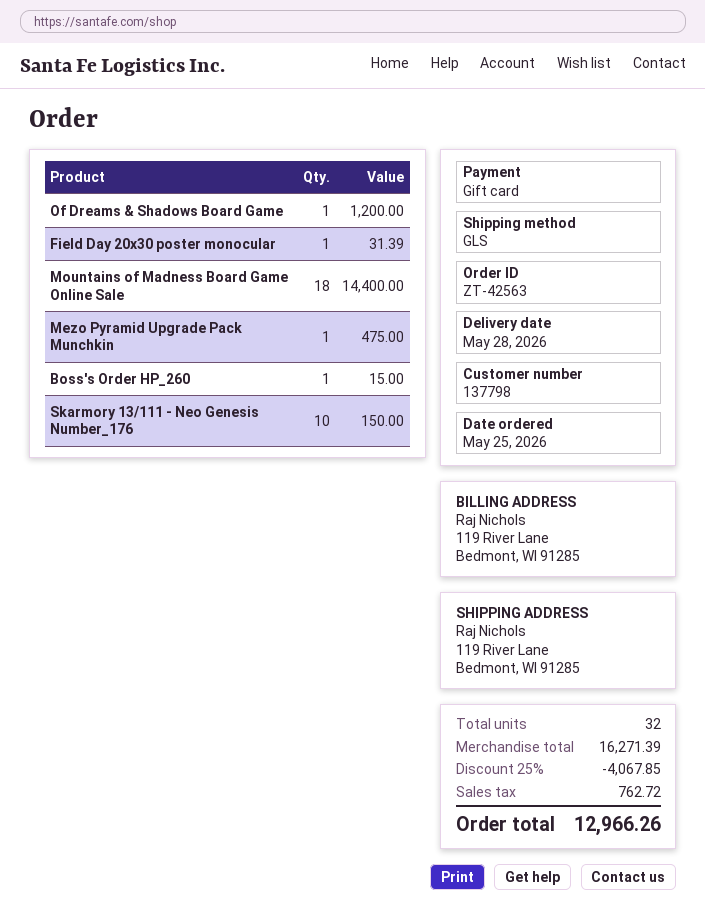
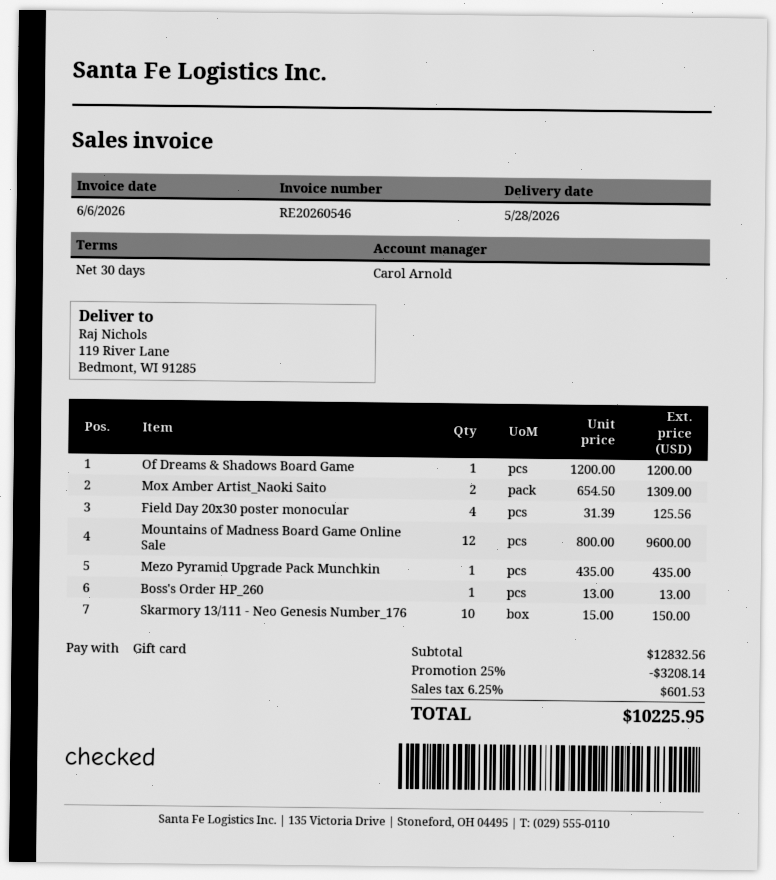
Field Day 20x30 poster monocular: 1 for 31.39 -> 4 for 125.56
Mountains of Madness Board Game Online Sale: 18 for 14400.00 -> 12 for 9600.00
Mezo Pyramid Upgrade Pack Munchkin: 1 for 475.00 -> 1 for 435.00
Boss's Order HP_260: 1 for 15.00 -> 1 for 13.00
Mox Amber Artist_Naoki Saito: none -> 2 for 1309.00
subtotal: 16271.39 -> 12832.56
discount: 25% = 4067.85 -> 25% = 3208.14
tax: 762.72 -> 601.53
total: 12966.26 -> 10225.95

